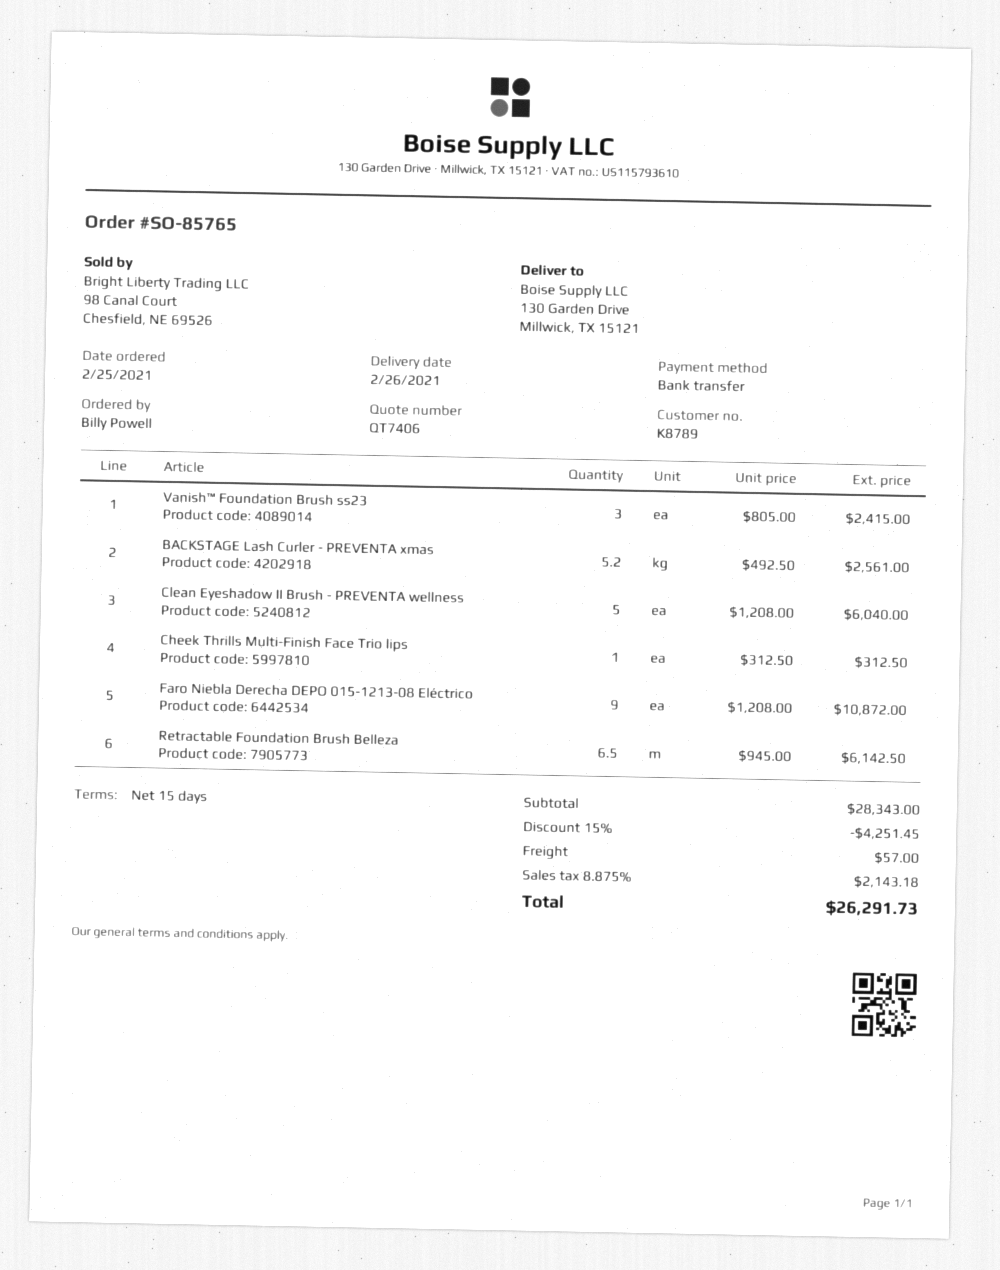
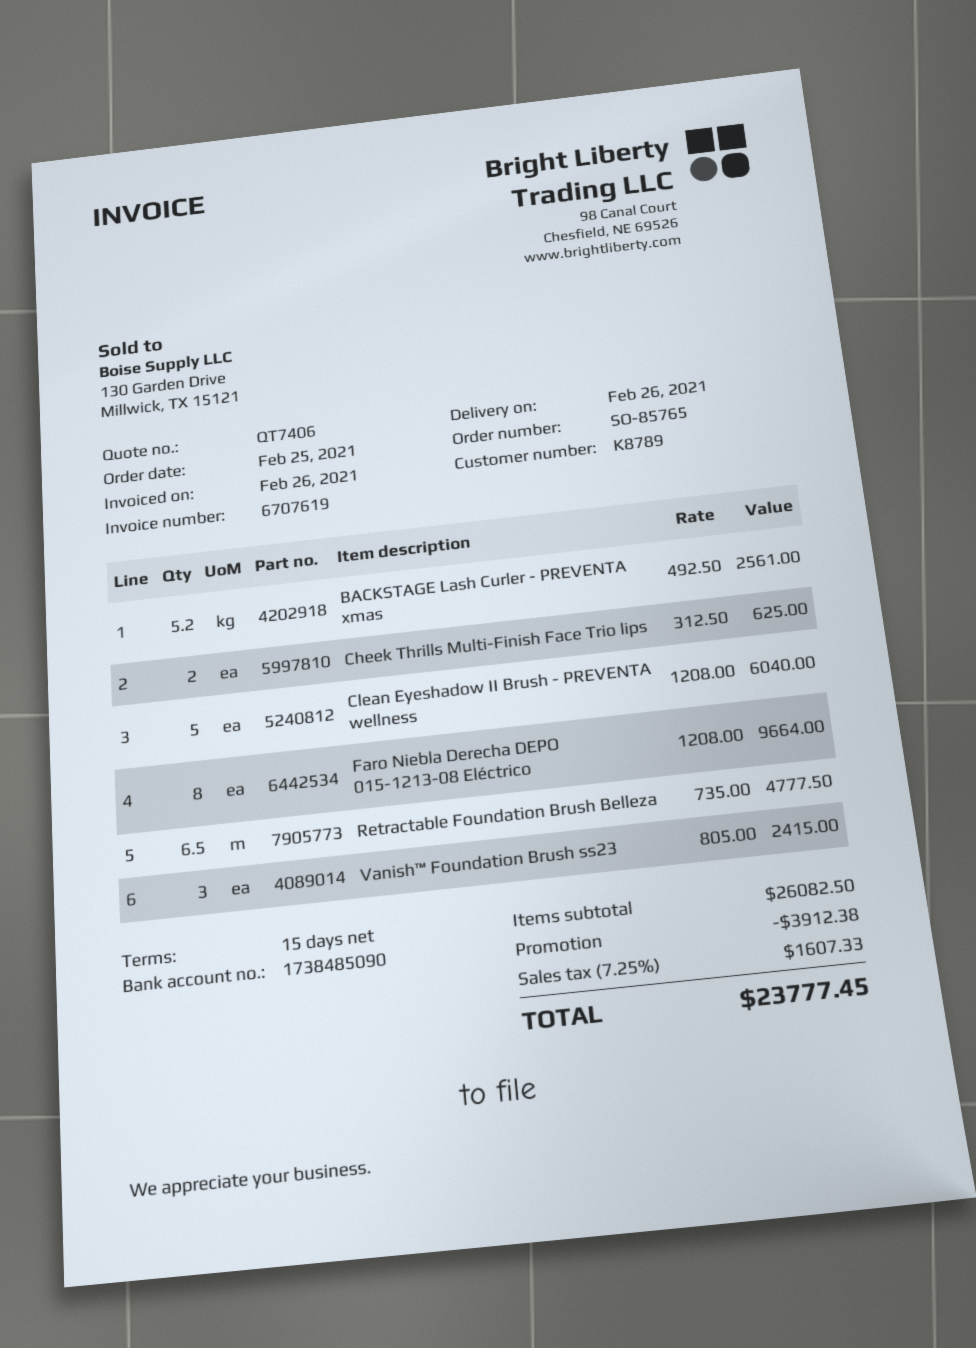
Cheek Thrills Multi-Finish Face Trio lips: 1 x 312.50 = 312.50 -> 2 x 312.50 = 625.00
Faro Niebla Derecha DEPO 015-1213-08 Eléctrico: 9 x 1208.00 = 10872.00 -> 8 x 1208.00 = 9664.00
Retractable Foundation Brush Belleza: 6.5 x 945.00 = 6142.50 -> 6.5 x 735.00 = 4777.50
subtotal: 28343.00 -> 26082.50
discount: 4251.45 -> 3912.38
shipping: 57.00 -> none
tax: 8.875% = 2143.18 -> 7.25% = 1607.33
total: 26291.73 -> 23777.45

